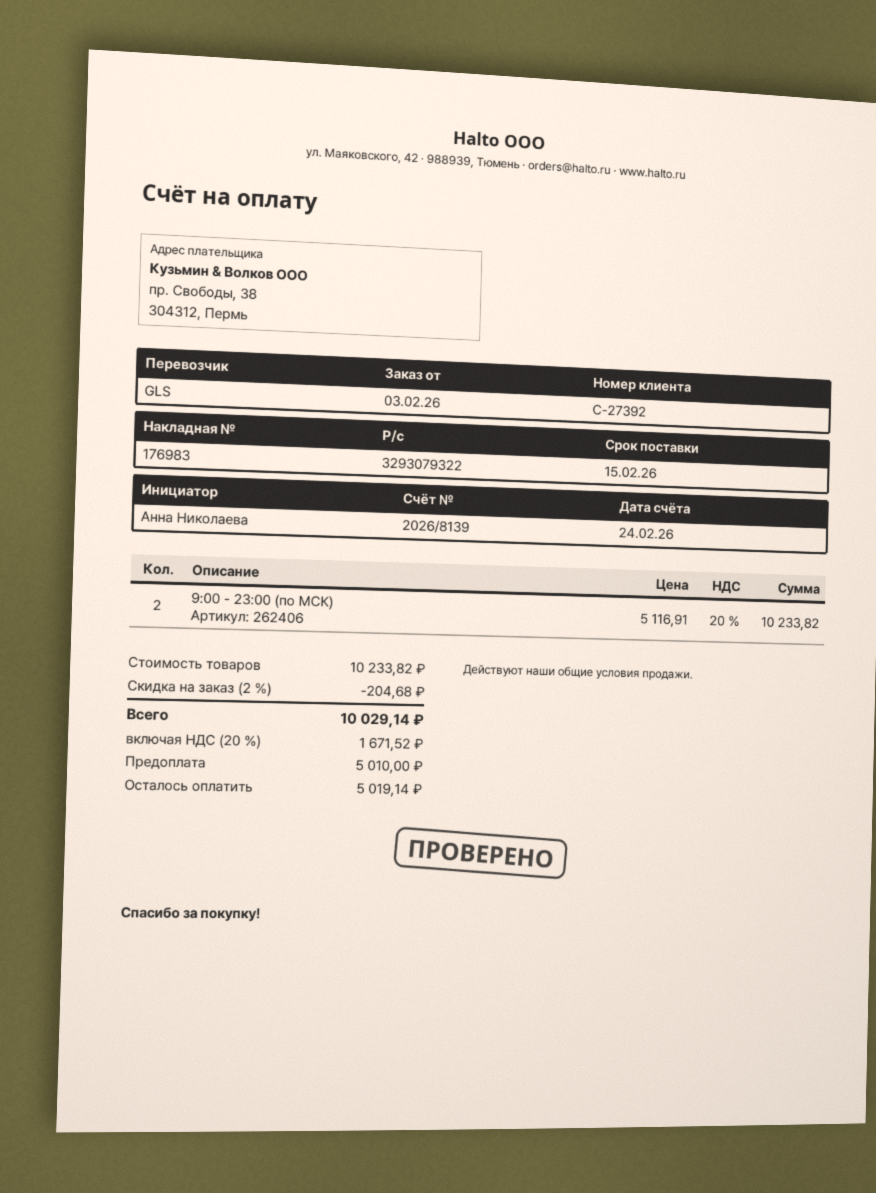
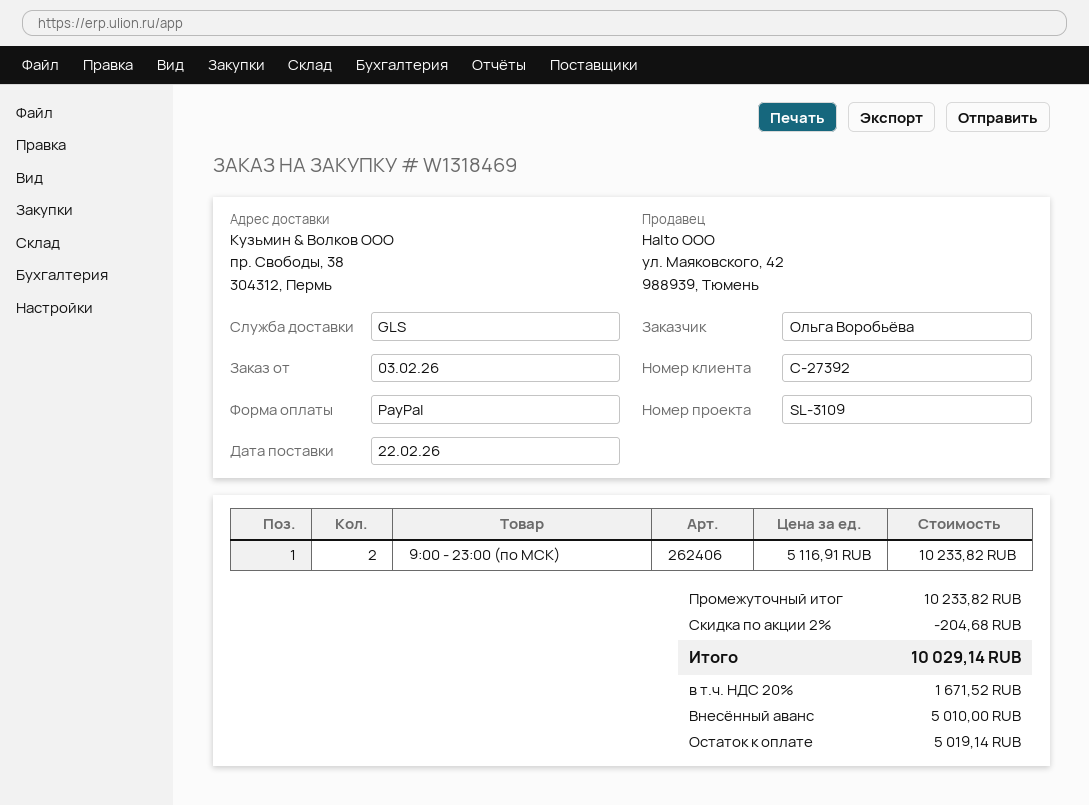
delivery date: 2026-02-15 -> 2026-02-22
ordered by: Анна Николаева -> Ольга Воробьёва

